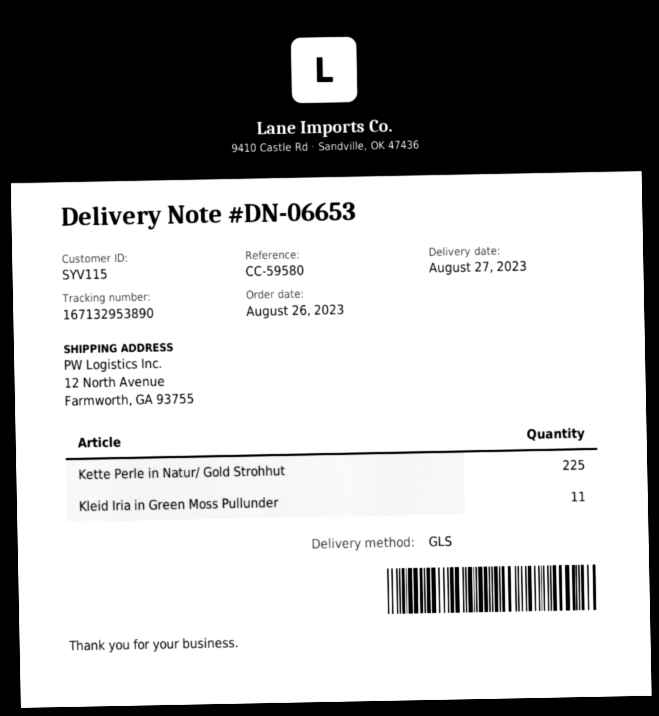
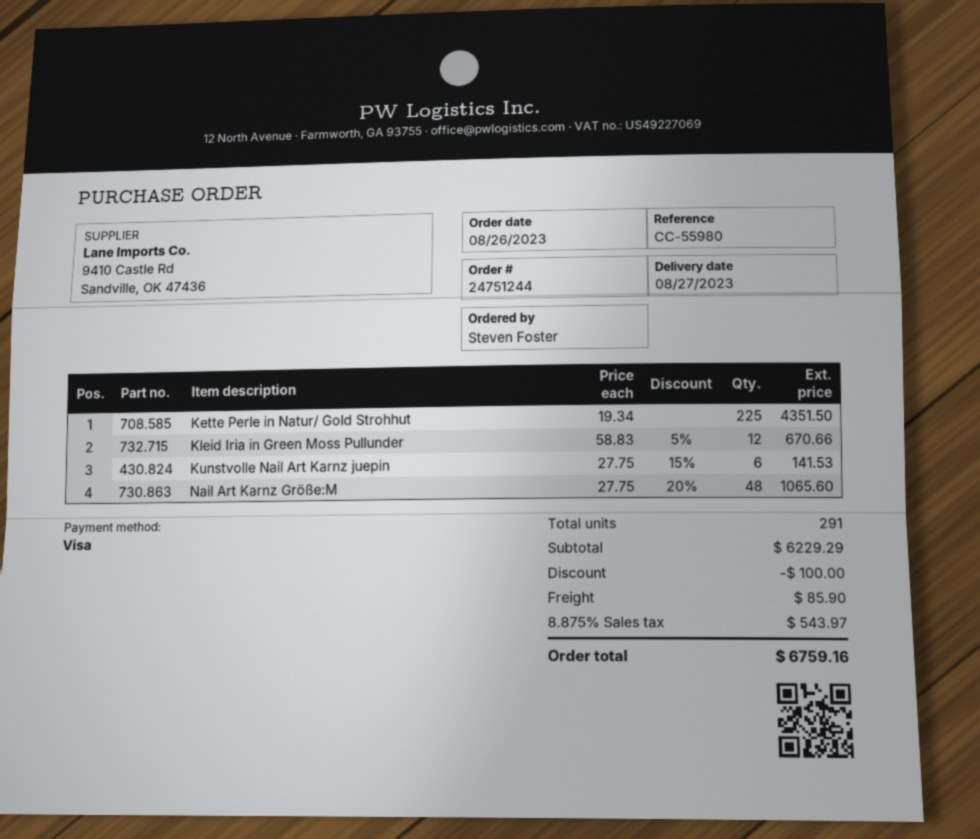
reference: CC-59580 -> CC-55980
Kleid Iria in Green Moss Pullunder: 11 -> 12
Kunstvolle Nail Art Karnz juepin: none -> 6
Nail Art Karnz Größe:M: none -> 48

